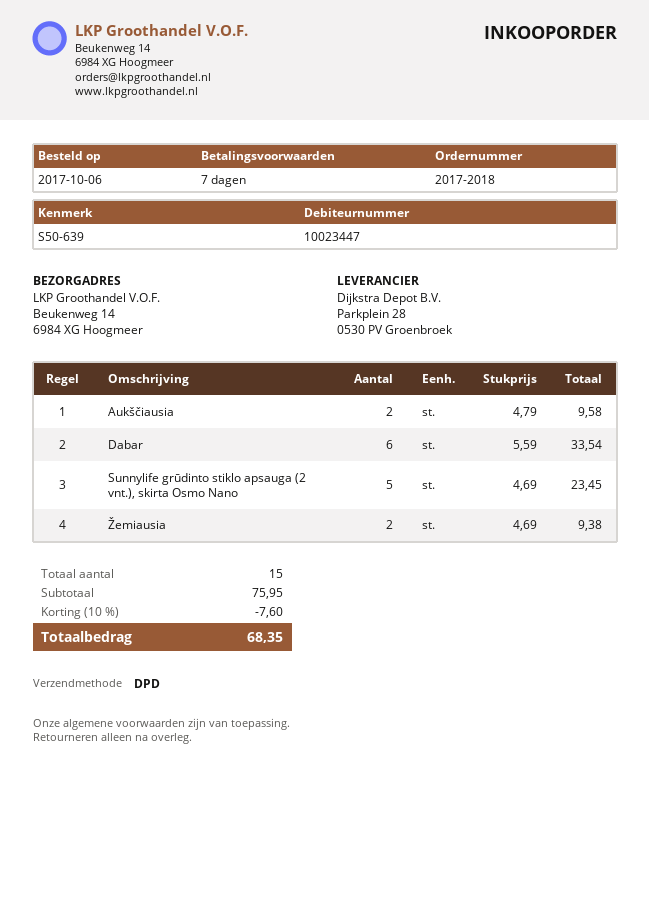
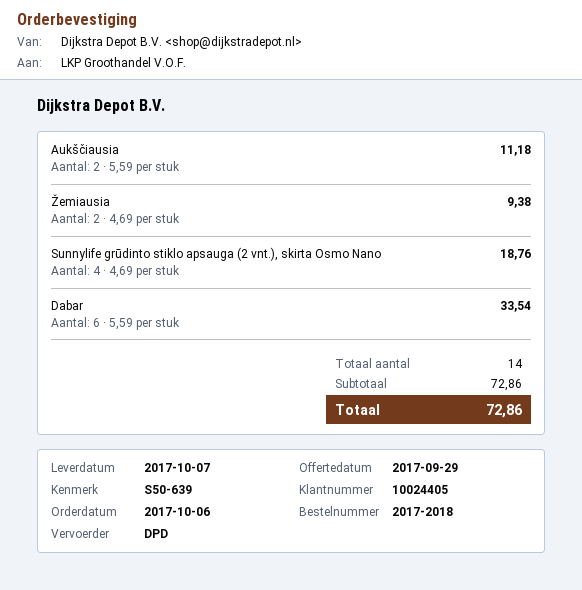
customer number: 10023447 -> 10024405
Aukščiausia: 2 x 4.79 = 9.58 -> 2 x 5.59 = 11.18
Sunnylife grūdinto stiklo apsauga (2 vnt.), skirta Osmo Nano: 5 x 4.69 = 23.45 -> 4 x 4.69 = 18.76
total quantity: 15 -> 14
subtotal: 75.95 -> 72.86
discount: 10% = 7.60 -> none
total: 68.35 -> 72.86

